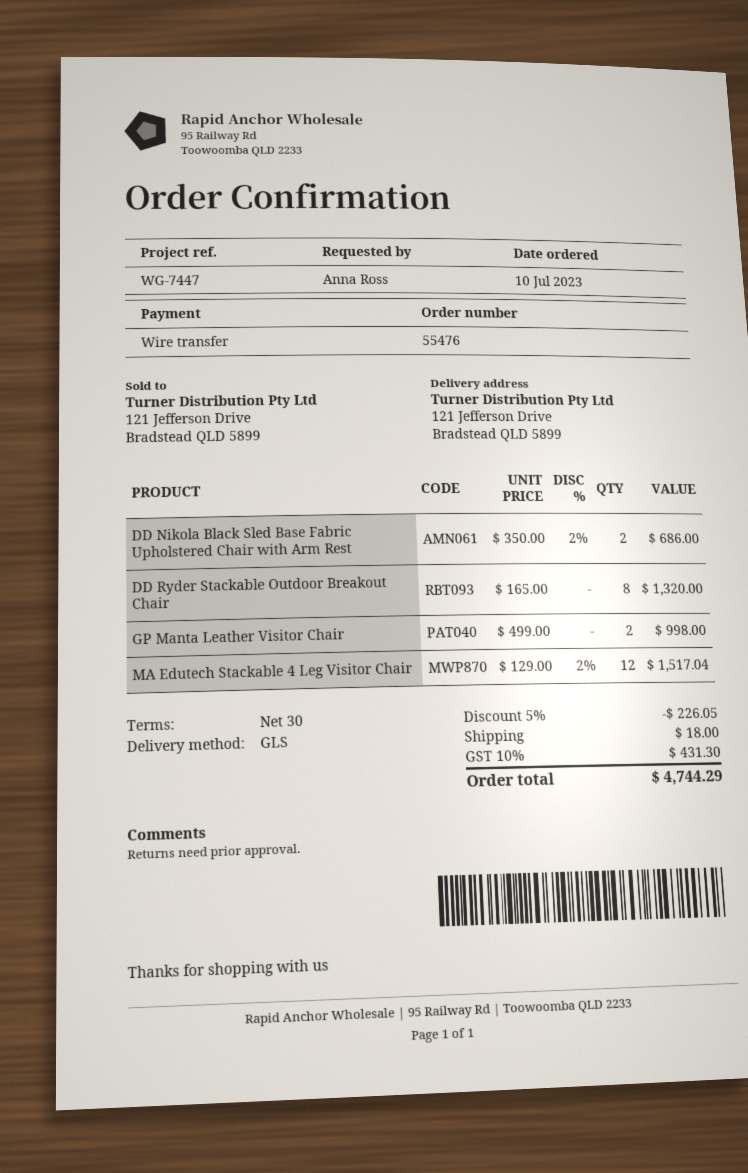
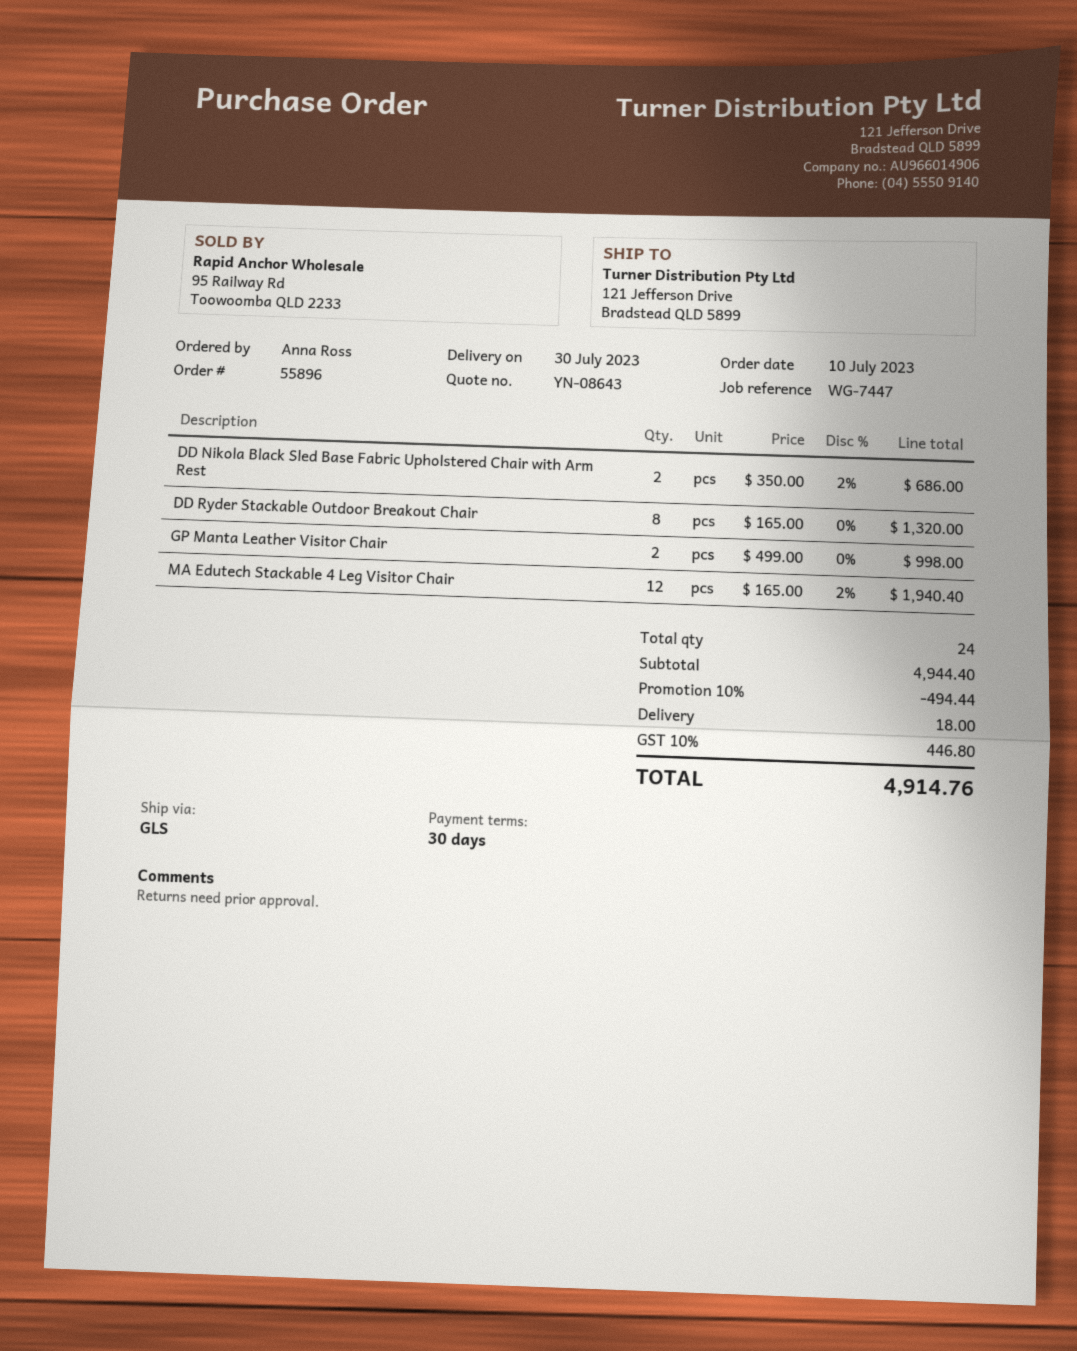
order number: 55476 -> 55896
MA Edutech Stackable 4 Leg Visitor Chair: 12 x 129.00 - 2% = 1517.04 -> 12 x 165.00 - 2% = 1940.40
discount: 5% = 226.05 -> 10% = 494.44
tax: 10% = 431.30 -> 10% = 446.80
total: 4744.29 -> 4914.76

